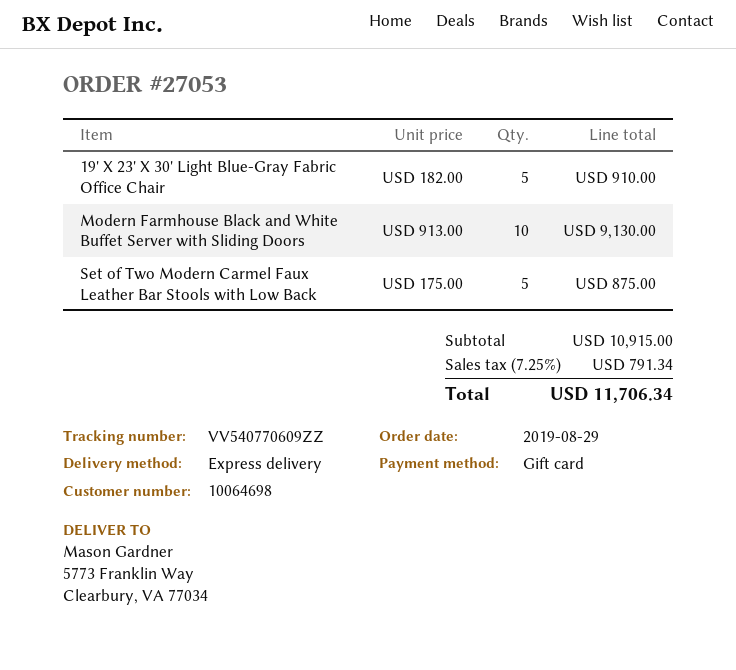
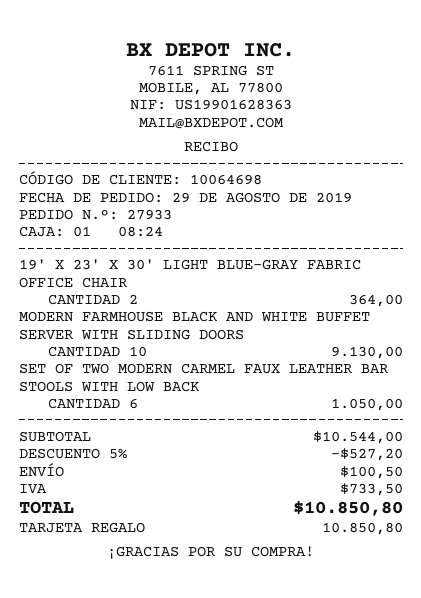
order number: 27053 -> 27933
19' X 23' X 30' Light Blue-Gray Fabric Office Chair: 5 for 910.00 -> 2 for 364.00
Set of Two Modern Carmel Faux Leather Bar Stools with Low Back: 5 for 875.00 -> 6 for 1050.00
subtotal: 10915.00 -> 10544.00
discount: none -> 5% = 527.20
shipping: none -> 100.50
tax: 791.34 -> 733.50
total: 11706.34 -> 10850.80

